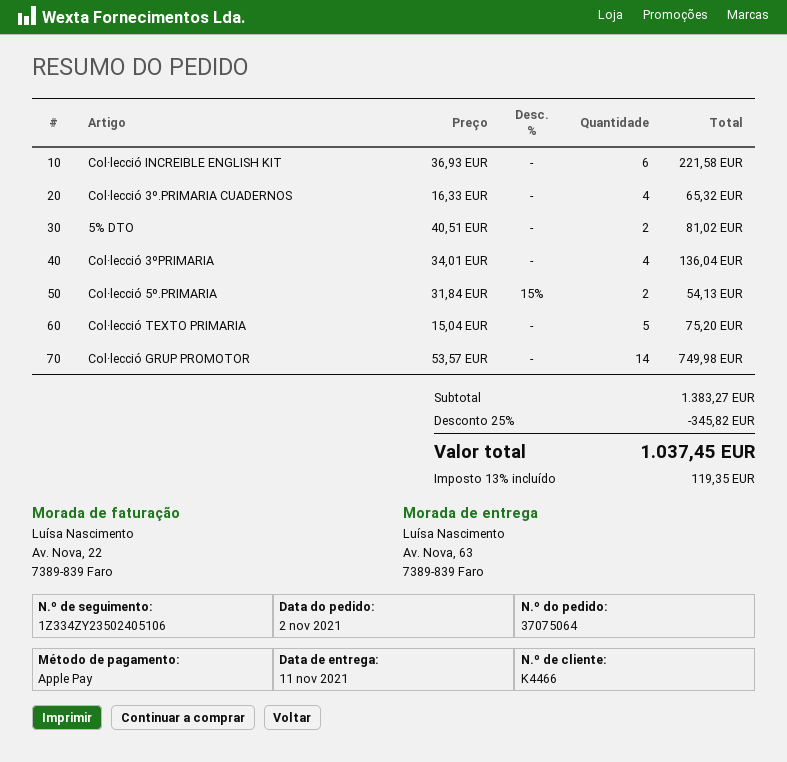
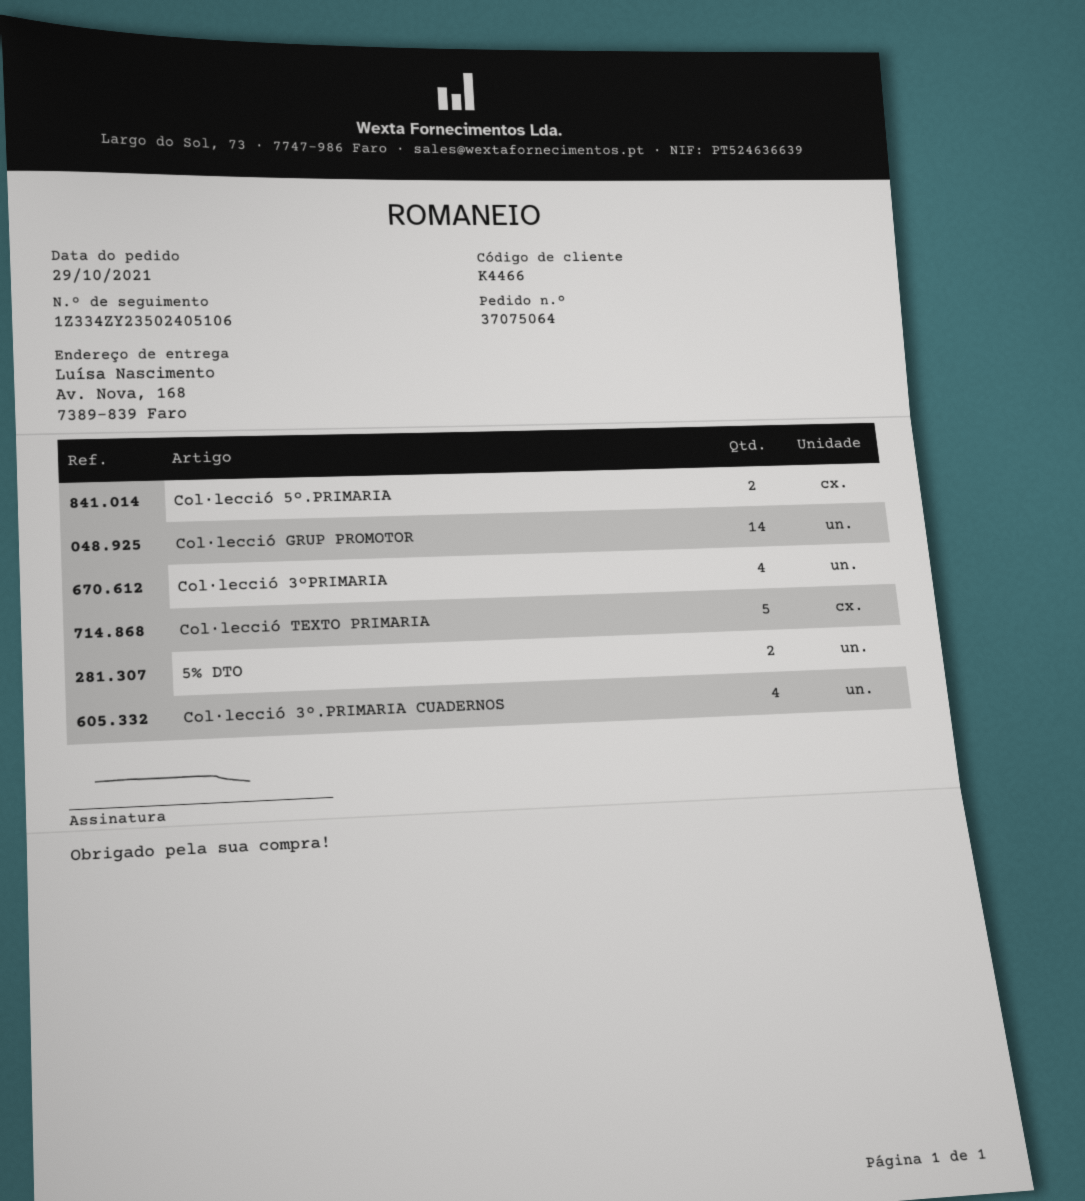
order date: 2021-11-02 -> 2021-10-29
ship to: Av. Nova, 63, 7389-839 Faro -> Av. Nova, 168, 7389-839 Faro
Col·lecció INCREIBLE ENGLISH KIT: 6 -> none

